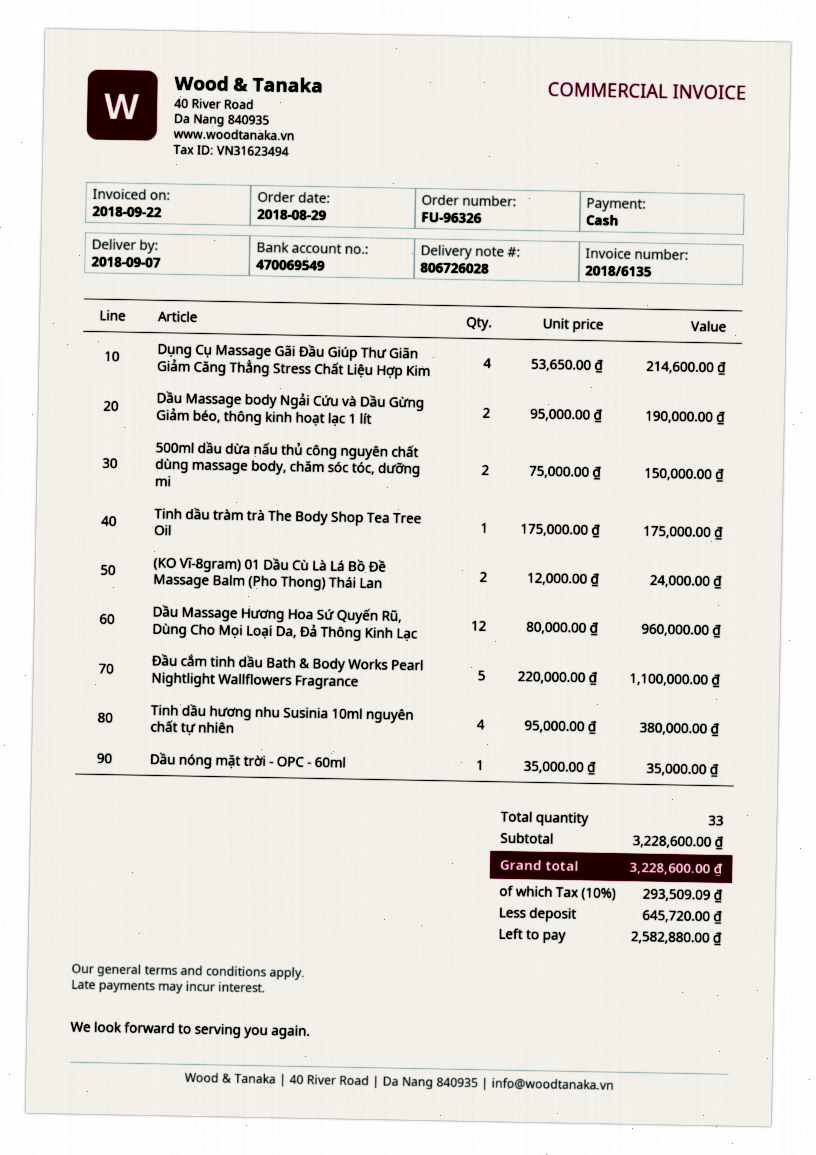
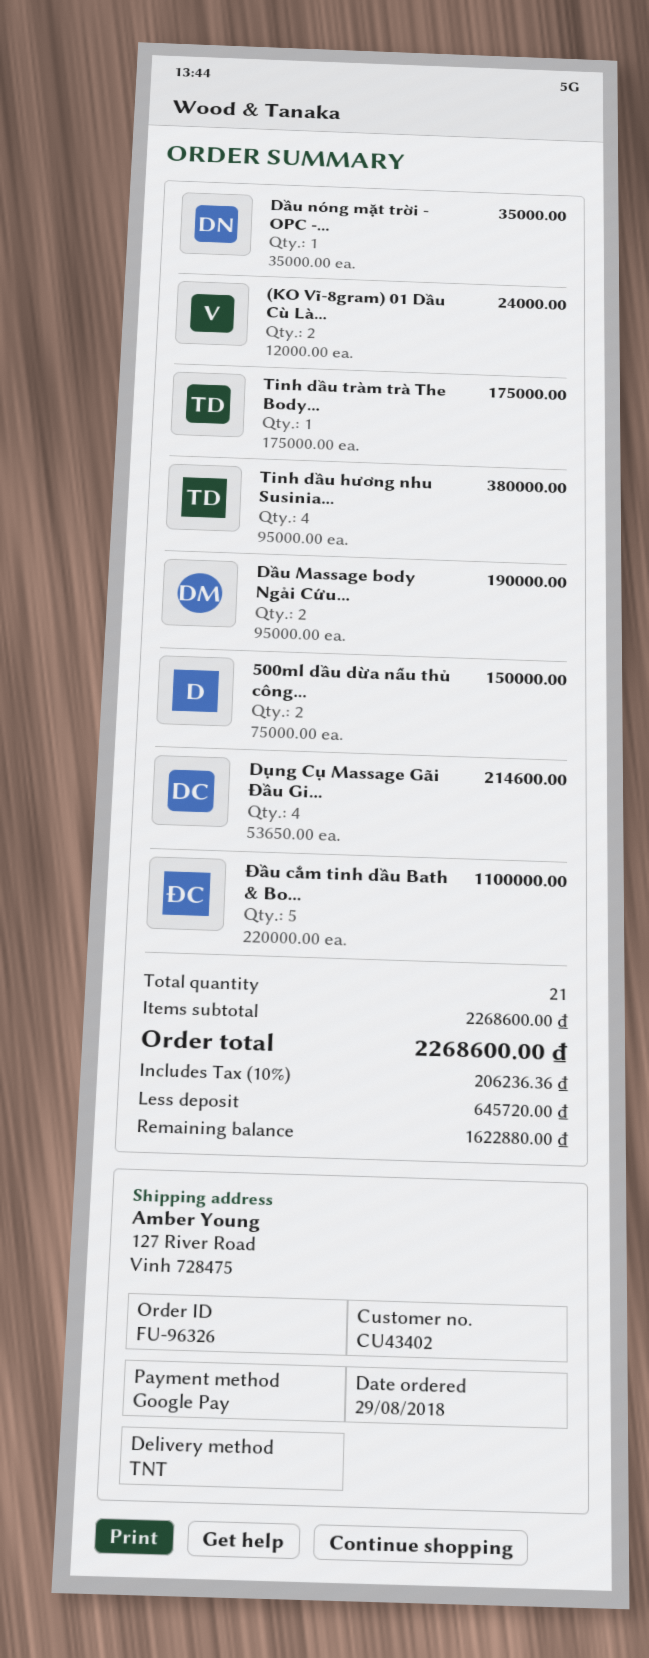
payment method: cash -> Google Pay
Dầu Massage Hương Hoa Sứ Quyến Rũ, Dùng Cho Mọi Loại Da, Đả Thông Kinh Lạc: 12 x 80000.00 = 960000.00 -> none
total quantity: 33 -> 21
subtotal: 3228600.00 -> 2268600.00
tax: 10% = 293509.09 -> 10% = 206236.36
total: 3228600.00 -> 2268600.00
balance: 2582880.00 -> 1622880.00

